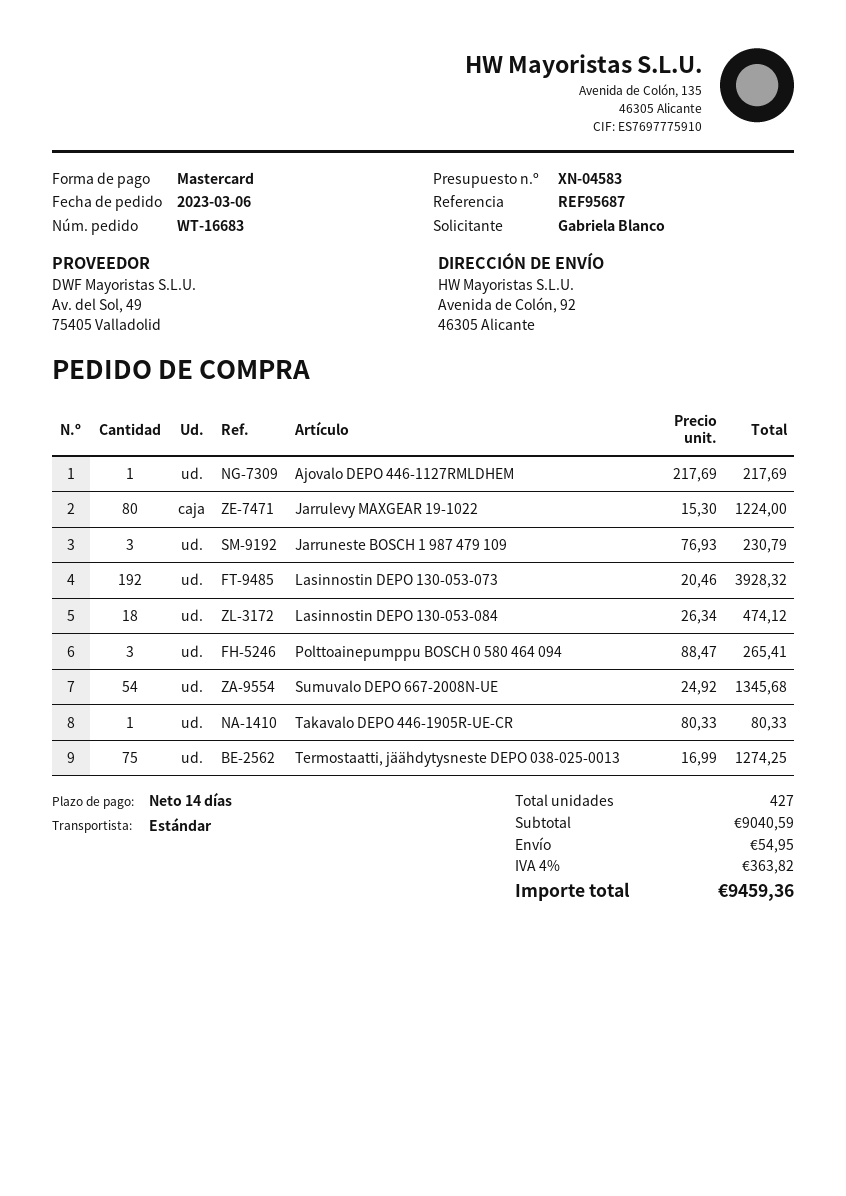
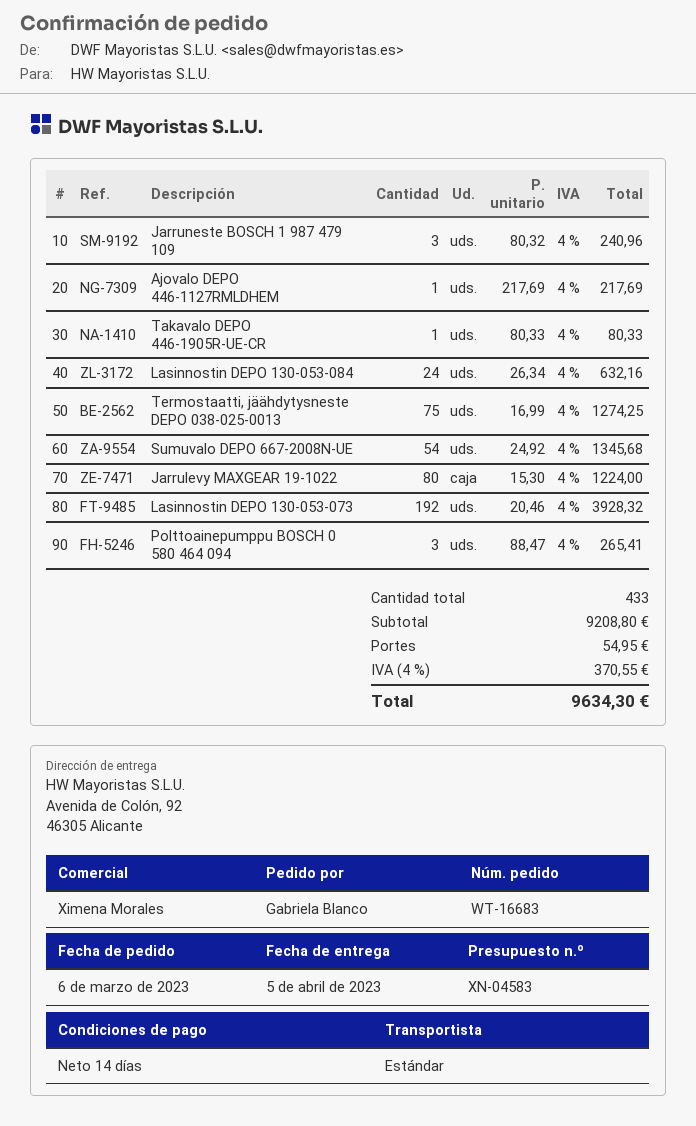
Jarruneste BOSCH 1 987 479 109: 3 x 76.93 = 230.79 -> 3 x 80.32 = 240.96
Lasinnostin DEPO 130-053-084: 18 x 26.34 = 474.12 -> 24 x 26.34 = 632.16
total quantity: 427 -> 433
subtotal: 9040.59 -> 9208.80
tax: 4% = 363.82 -> 4% = 370.55
total: 9459.36 -> 9634.30

